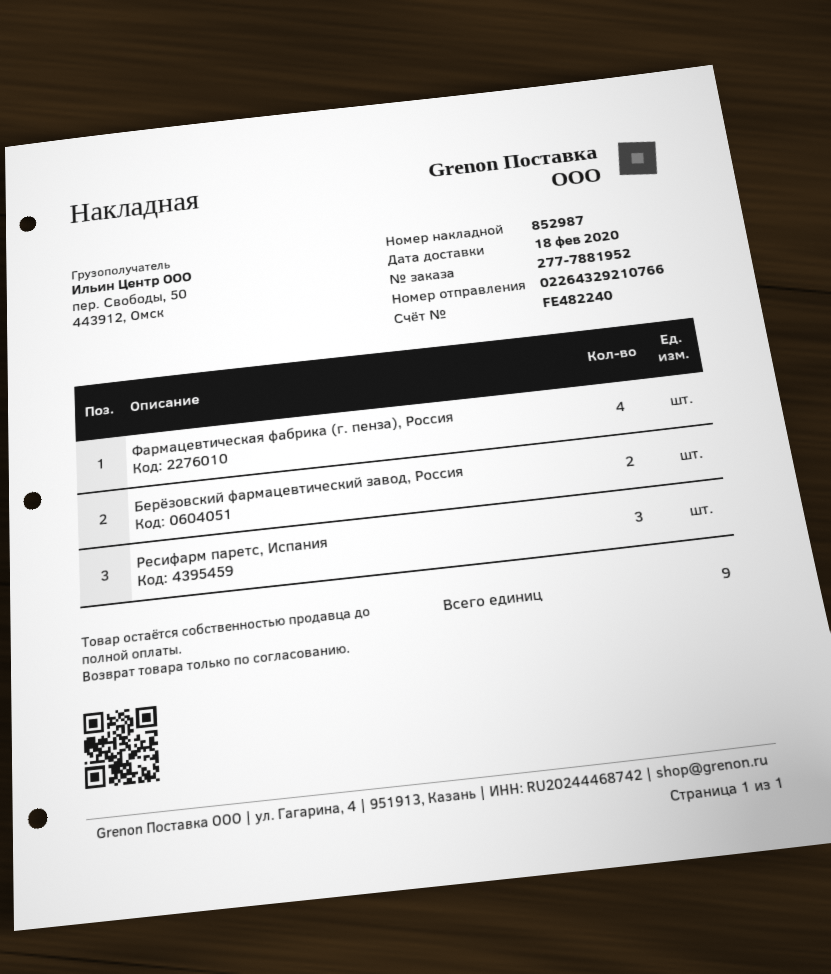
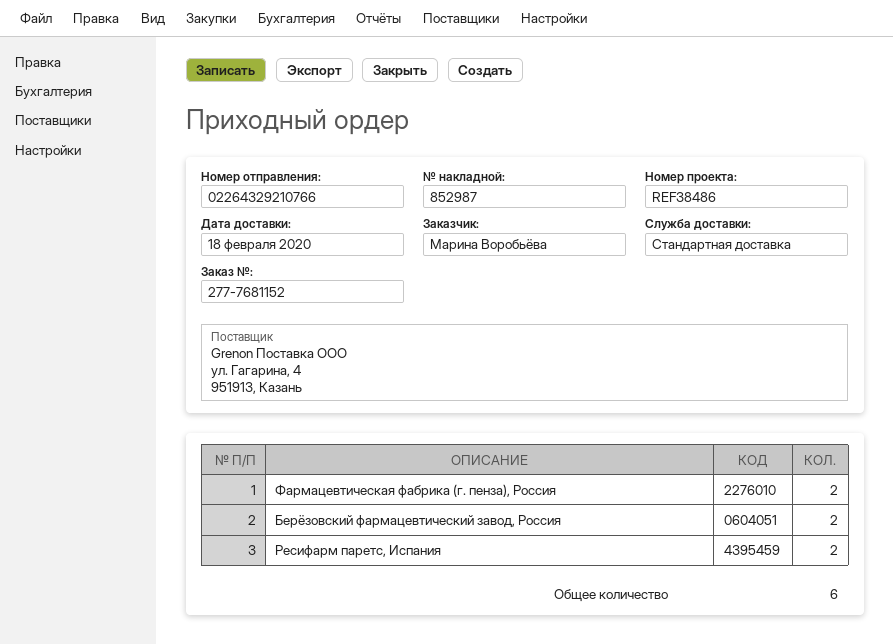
order number: 277-7881952 -> 277-7681152
Фармацевтическая фабрика (г. пенза), Россия: 4 -> 2
Ресифарм паретс, Испания: 3 -> 2
total quantity: 9 -> 6

